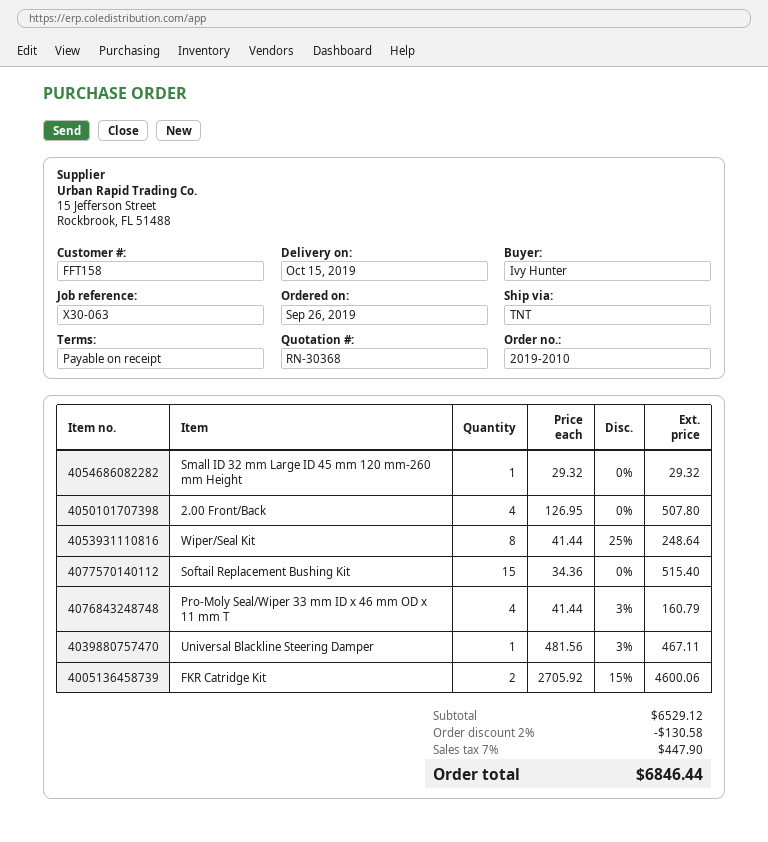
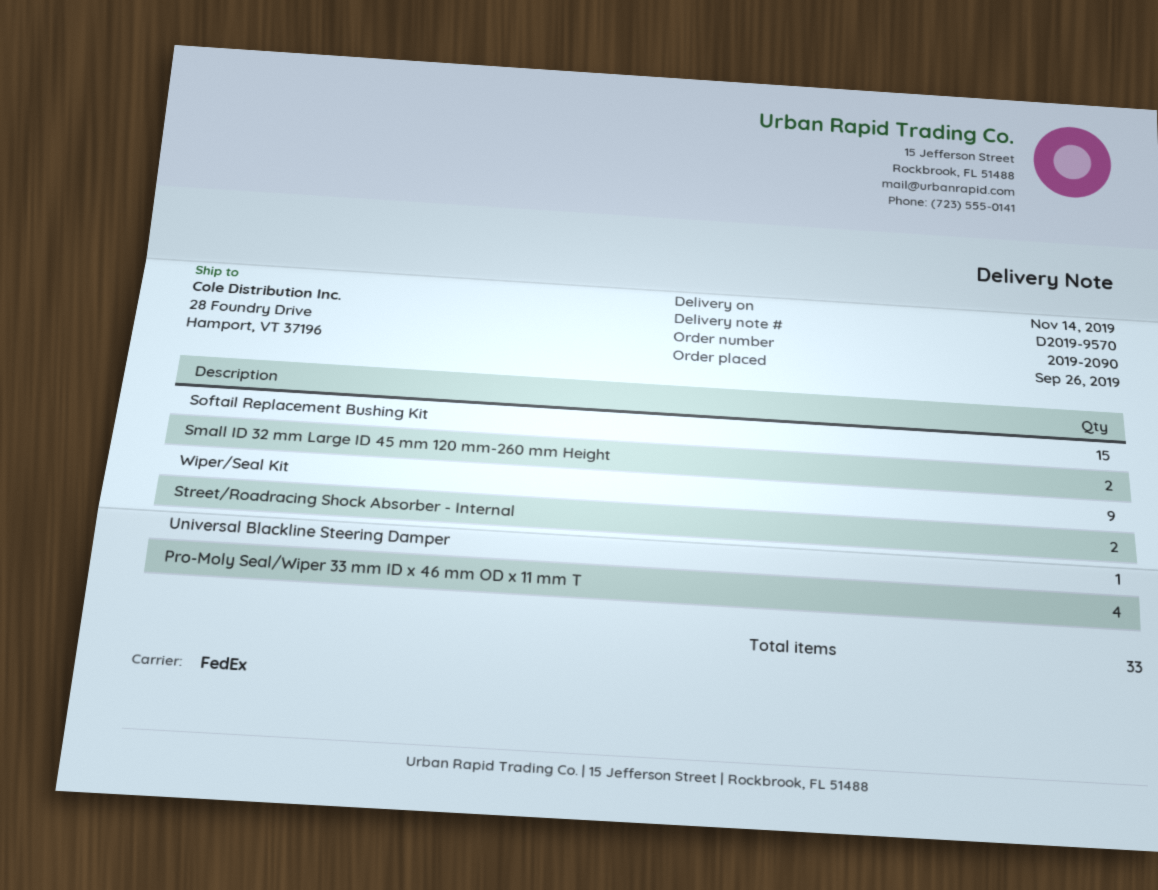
order number: 2019-2010 -> 2019-2090
delivery date: 2019-10-15 -> 2019-11-14
shipping method: TNT -> FedEx
Small ID 32 mm Large ID 45 mm 120 mm-260 mm Height: 1 -> 2
2.00 Front/Back: 4 -> none
Wiper/Seal Kit: 8 -> 9
FKR Catridge Kit: 2 -> none
Street/Roadracing Shock Absorber - Internal: none -> 2

